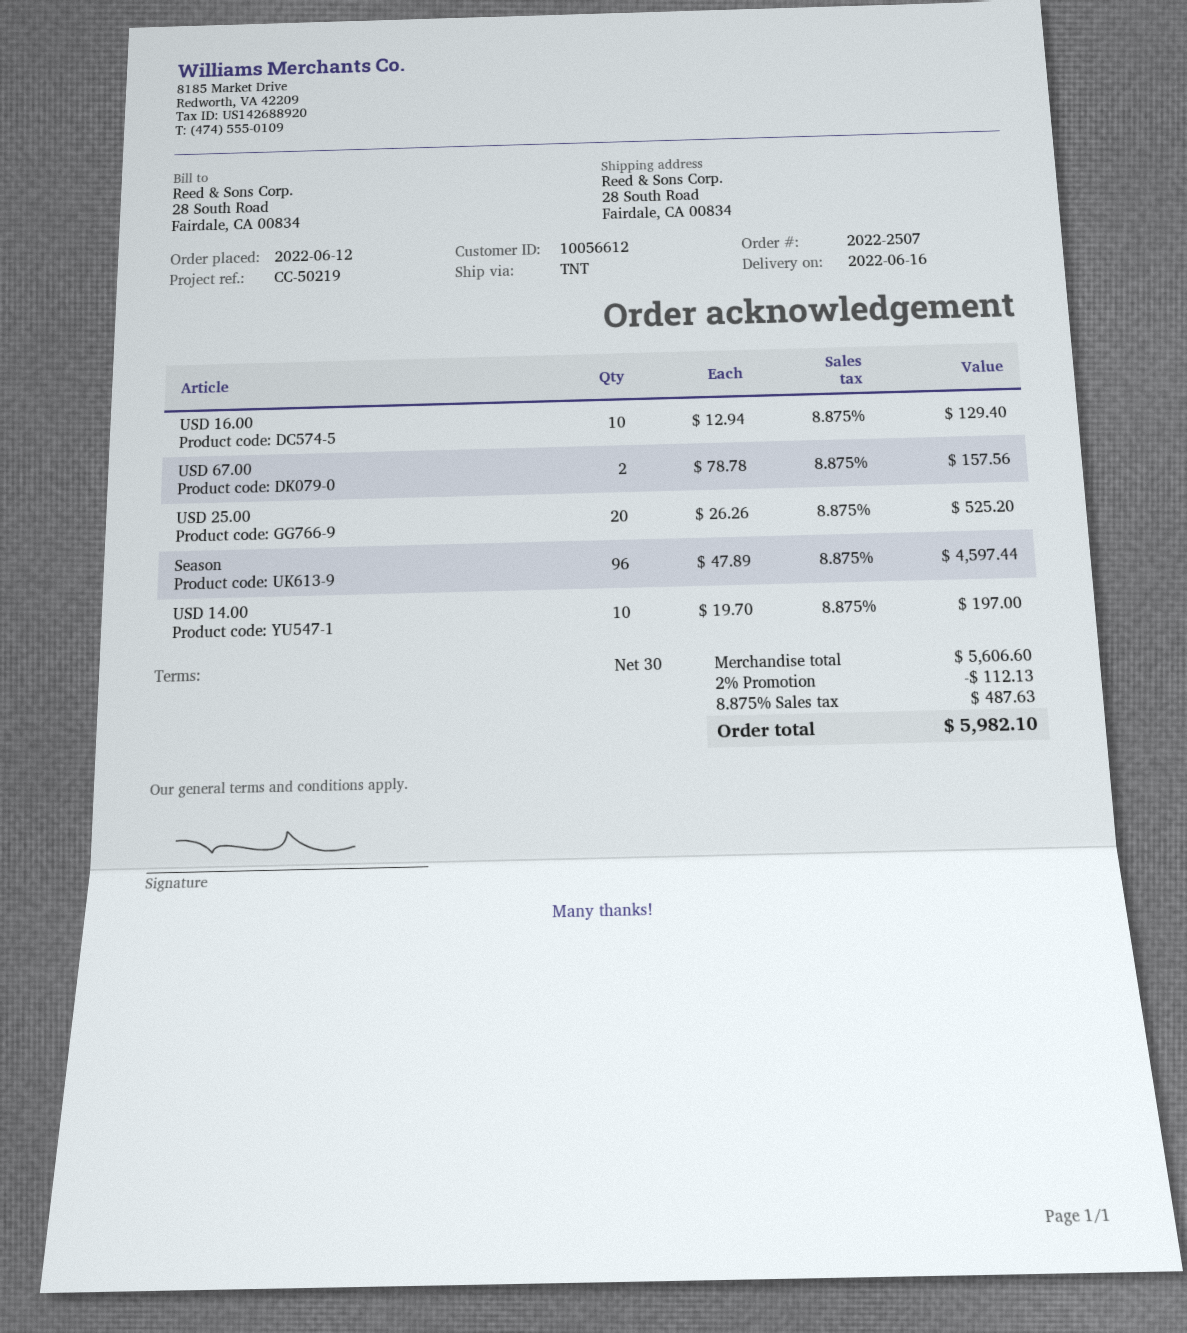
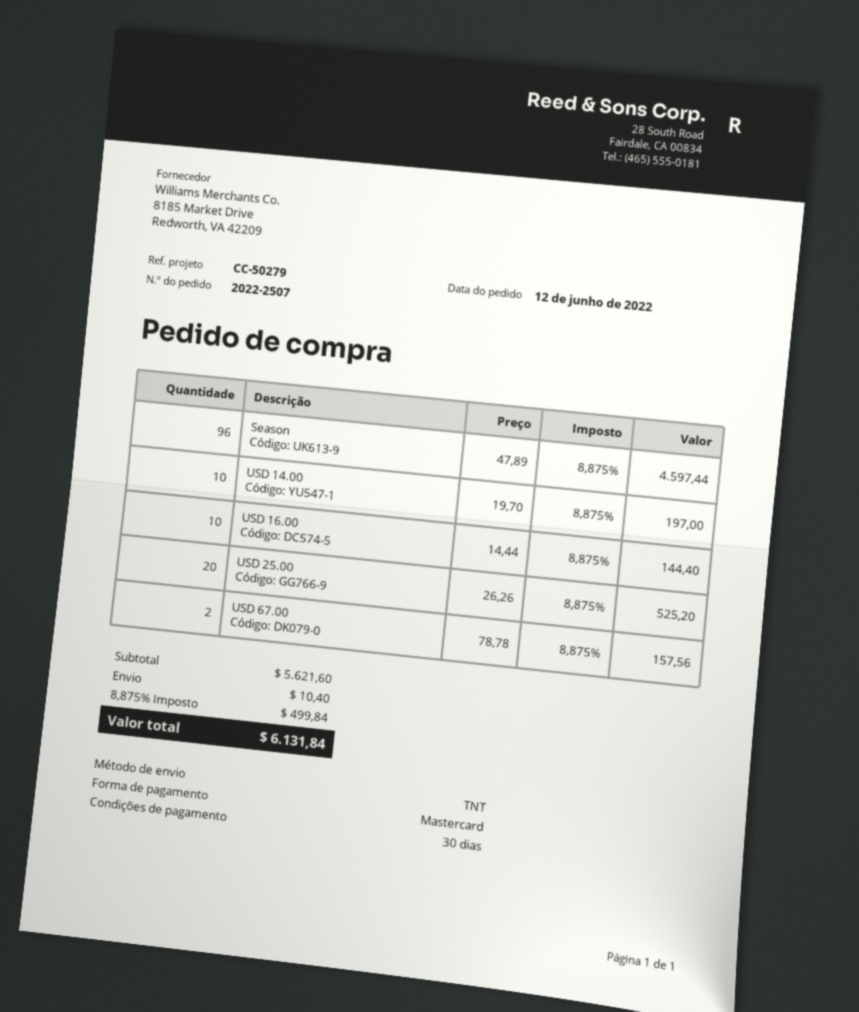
reference: CC-50219 -> CC-50279
USD 16.00: 10 x 12.94 = 129.40 -> 10 x 14.44 = 144.40
subtotal: 5606.60 -> 5621.60
discount: 2% = 112.13 -> none
shipping: none -> 10.40
tax: 8.875% = 487.63 -> 8.875% = 499.84
total: 5982.10 -> 6131.84

